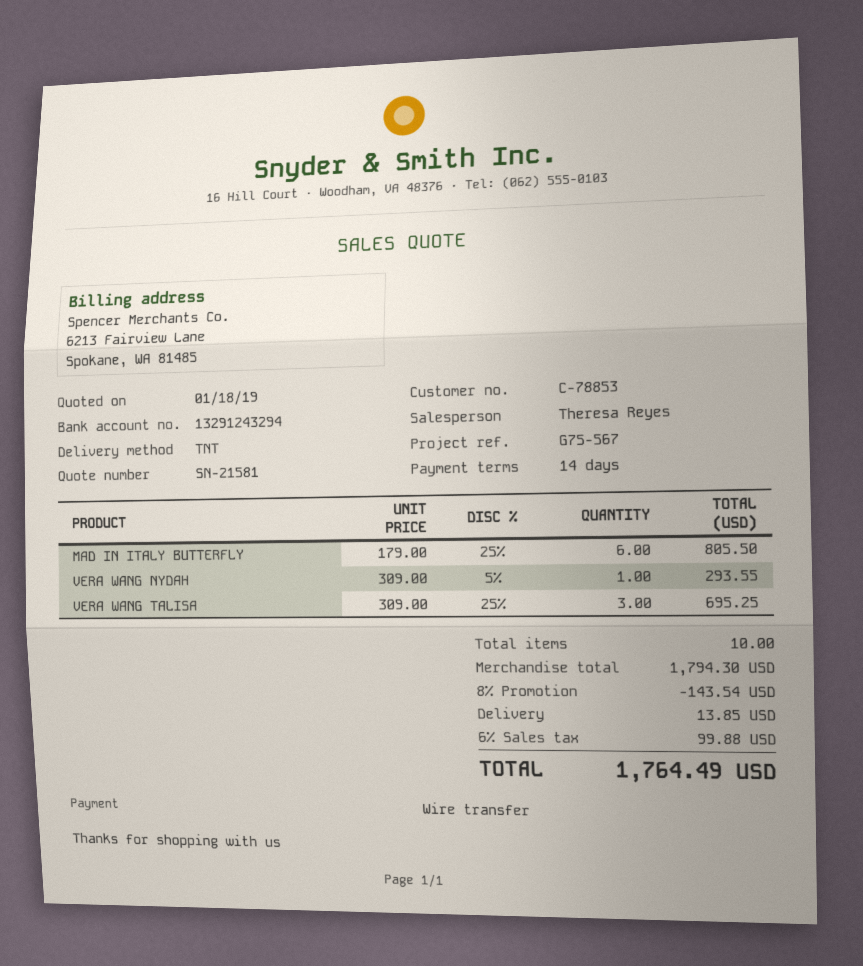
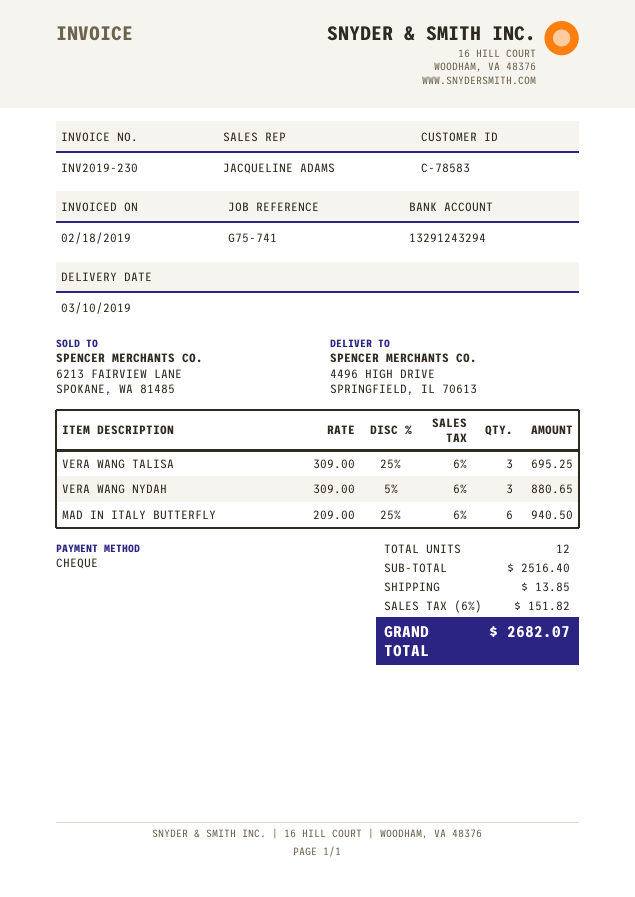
customer number: C-78853 -> C-78583
reference: G75-567 -> G75-741
sales rep: Theresa Reyes -> JACQUELINE ADAMS
payment method: bank transfer -> cheque
MAD IN ITALY BUTTERFLY: 6 x 179.00 - 25% = 805.50 -> 6 x 209.00 - 25% = 940.50
VERA WANG NYDAH: 1 x 309.00 - 5% = 293.55 -> 3 x 309.00 - 5% = 880.65
total quantity: 10 -> 12
subtotal: 1794.30 -> 2516.40
discount: 8% = 143.54 -> none
tax: 6% = 99.88 -> 6% = 151.82
total: 1764.49 -> 2682.07

